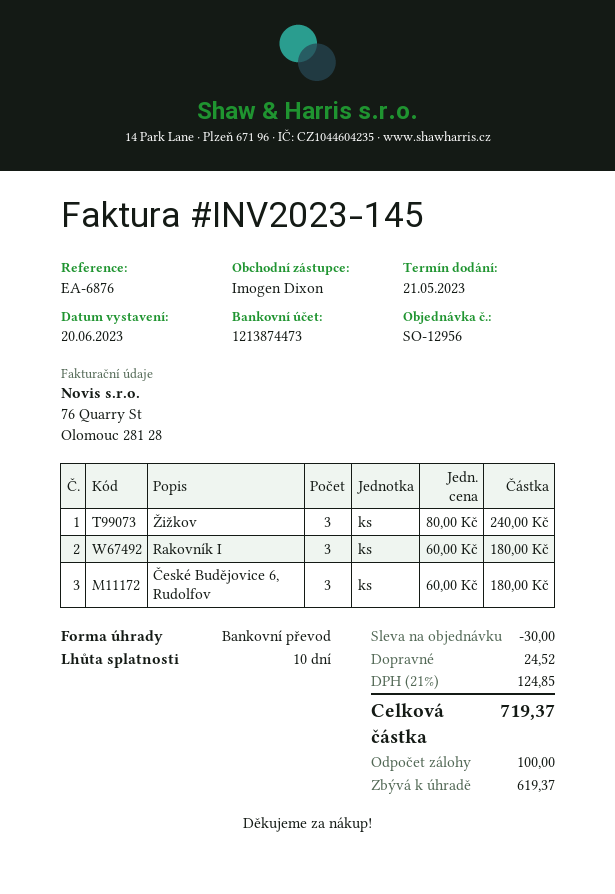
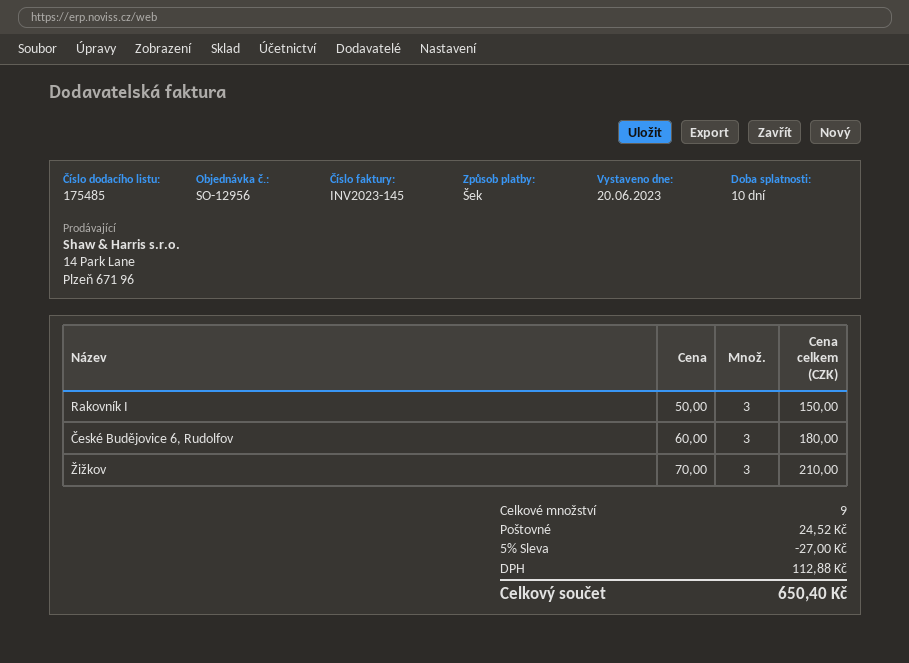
payment method: bank transfer -> cheque
Žižkov: 3 x 80.00 = 240.00 -> 3 x 70.00 = 210.00
Rakovník I: 3 x 60.00 = 180.00 -> 3 x 50.00 = 150.00
discount: 30.00 -> 27.00
tax: 124.85 -> 112.88
total: 719.37 -> 650.40

